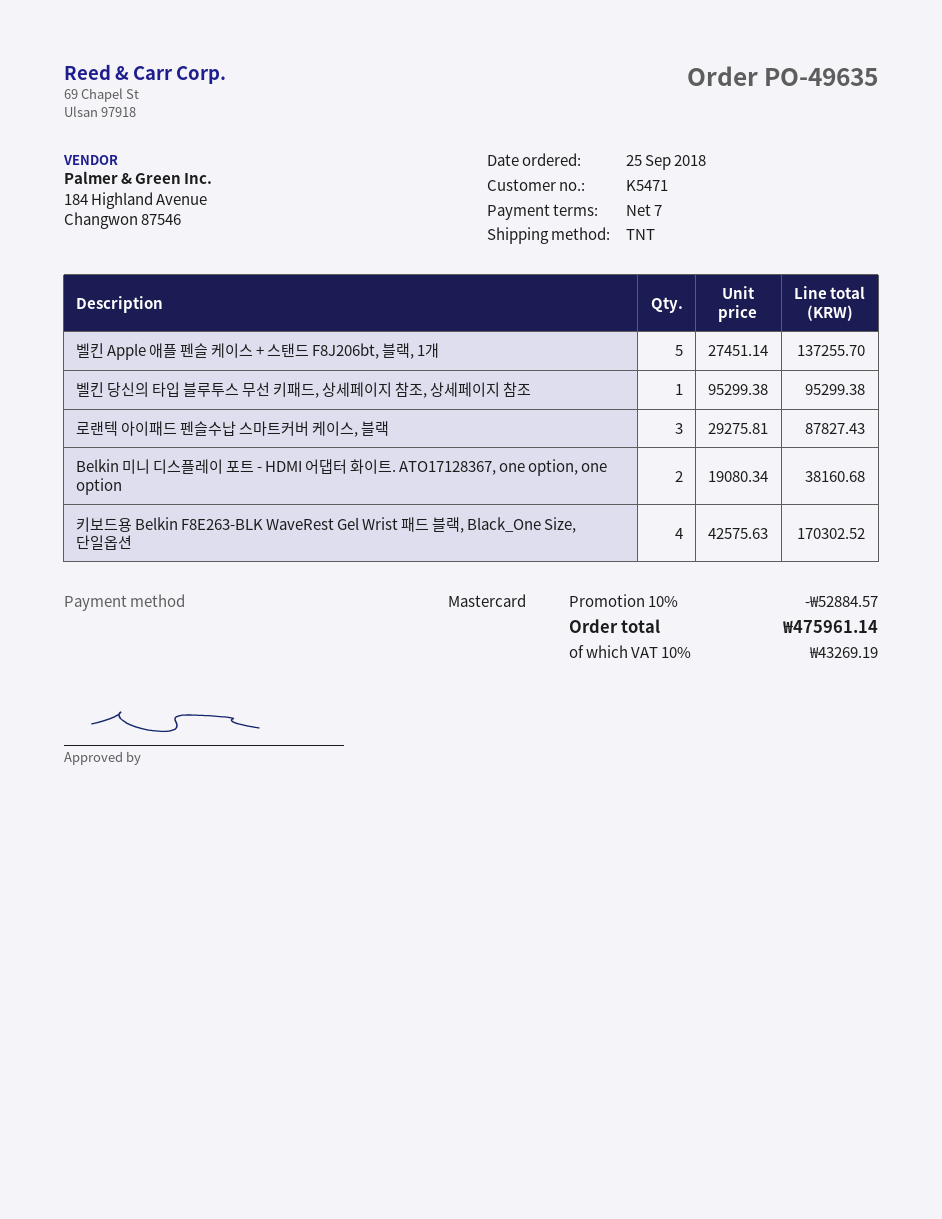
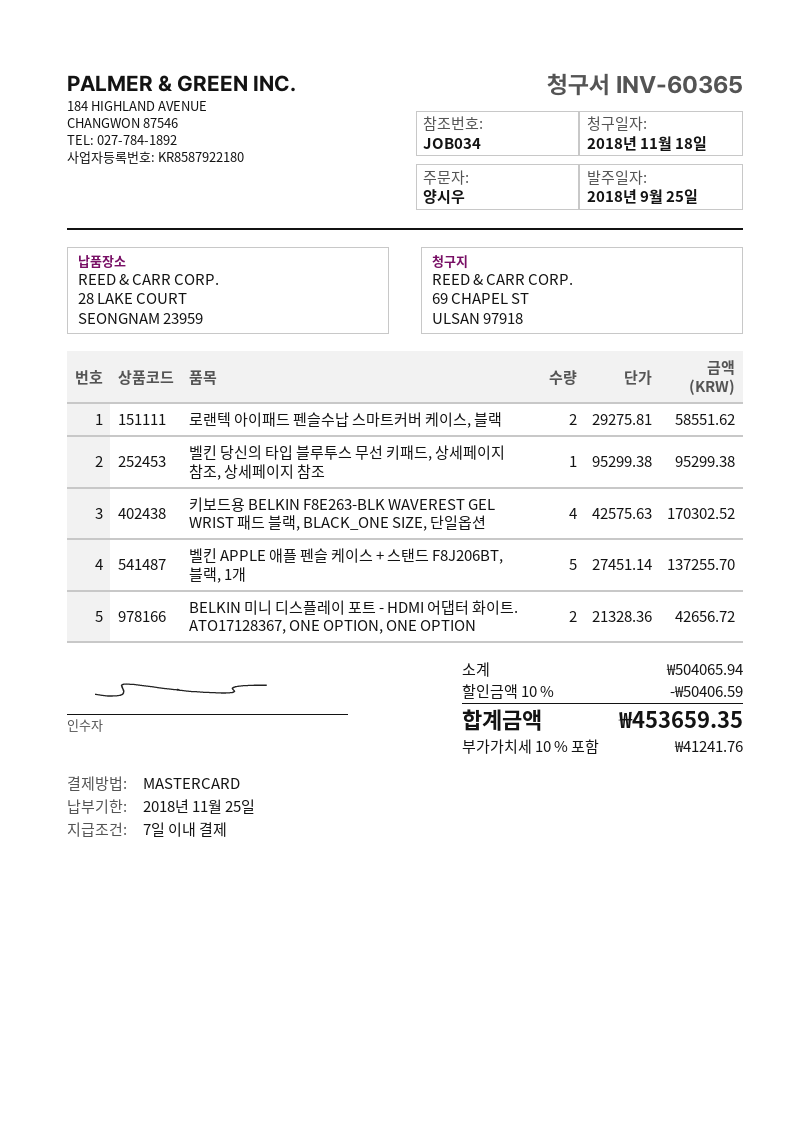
로랜텍 아이패드 펜슬수납 스마트커버 케이스, 블랙: 3 x 29275.81 = 87827.43 -> 2 x 29275.81 = 58551.62
Belkin 미니 디스플레이 포트 - HDMI 어댑터 화이트. ATO17128367, one option, one option: 2 x 19080.34 = 38160.68 -> 2 x 21328.36 = 42656.72
discount: 10% = 52884.57 -> 10% = 50406.59
tax: 10% = 43269.19 -> 10% = 41241.76
total: 475961.14 -> 453659.35

